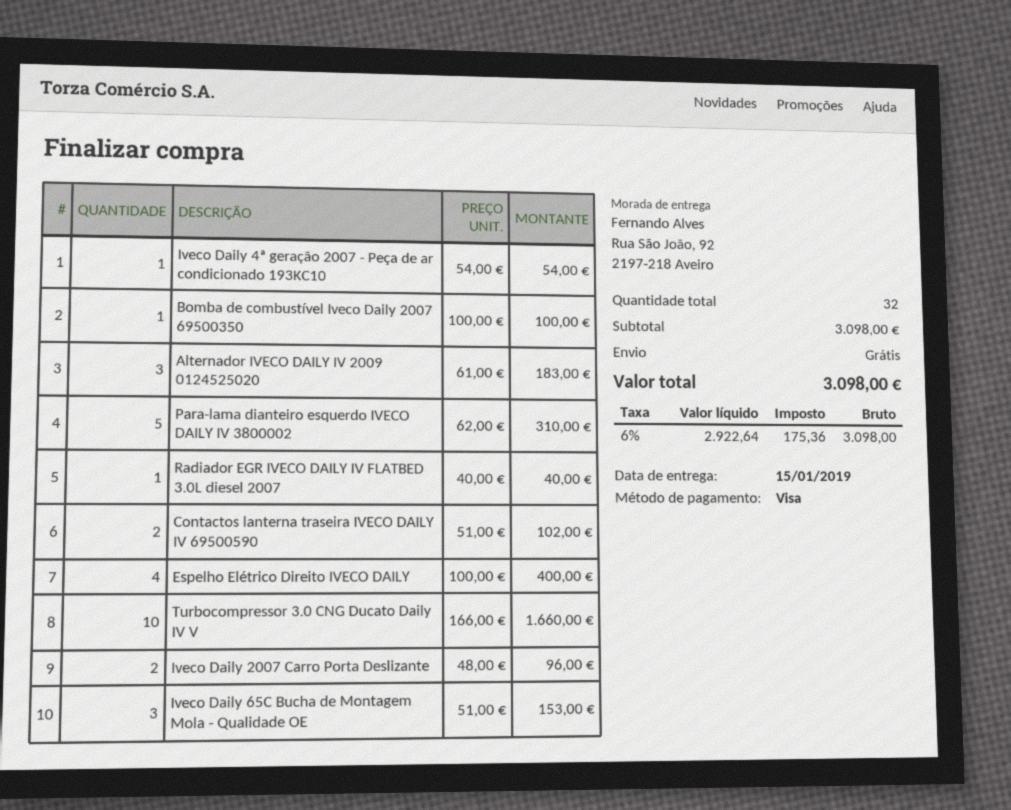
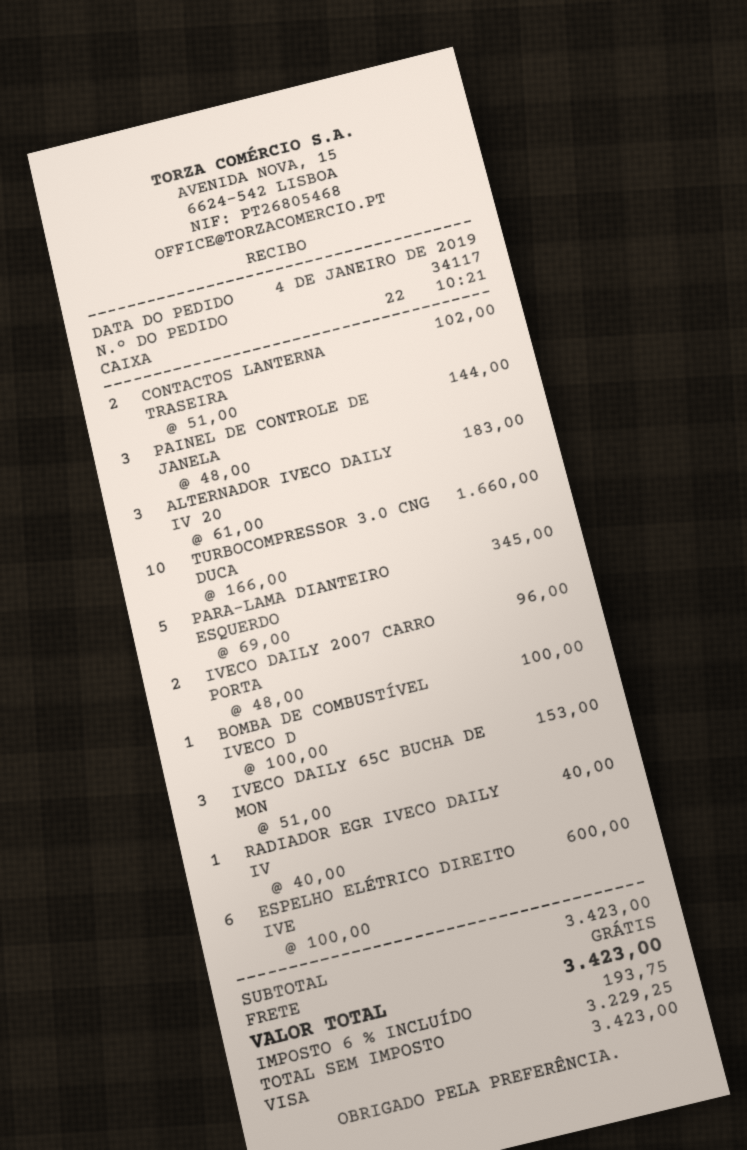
Iveco Daily 4ª geração 2007 - Peça de ar condicionado 193KC10: 1 x 54.00 = 54.00 -> none
Para-lama dianteiro esquerdo IVECO DAILY IV 3800002: 5 x 62.00 = 310.00 -> 5 x 69.00 = 345.00
Espelho Elétrico Direito IVECO DAILY: 4 x 100.00 = 400.00 -> 6 x 100.00 = 600.00
PAINEL DE CONTROLE DE JANELA: none -> 3 x 48.00 = 144.00
subtotal: 3098.00 -> 3423.00
net: 2922.64 -> 3229.25
tax: 6% = 175.36 -> 6% = 193.75
total: 3098.00 -> 3423.00

